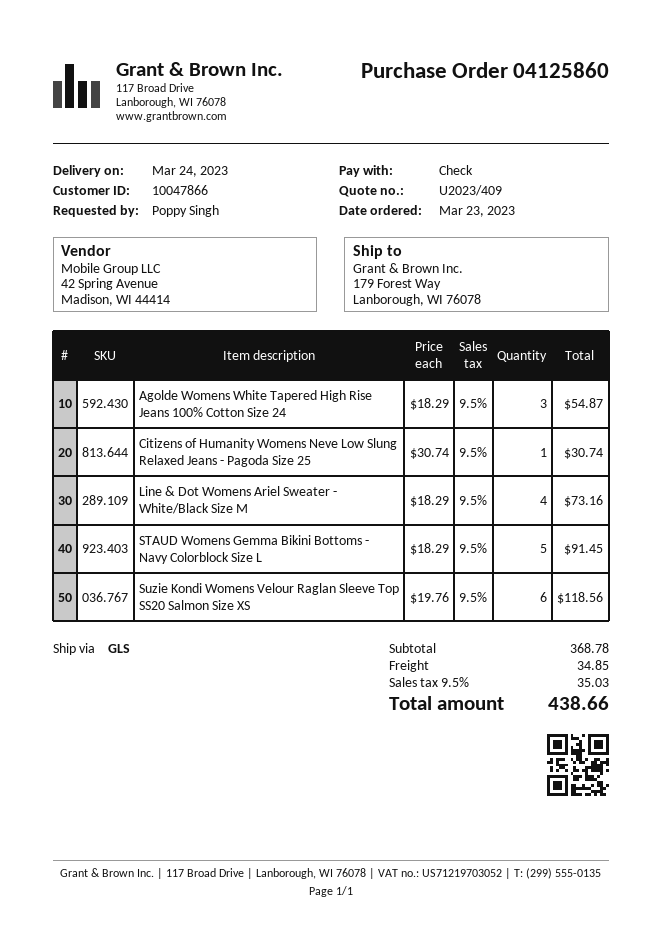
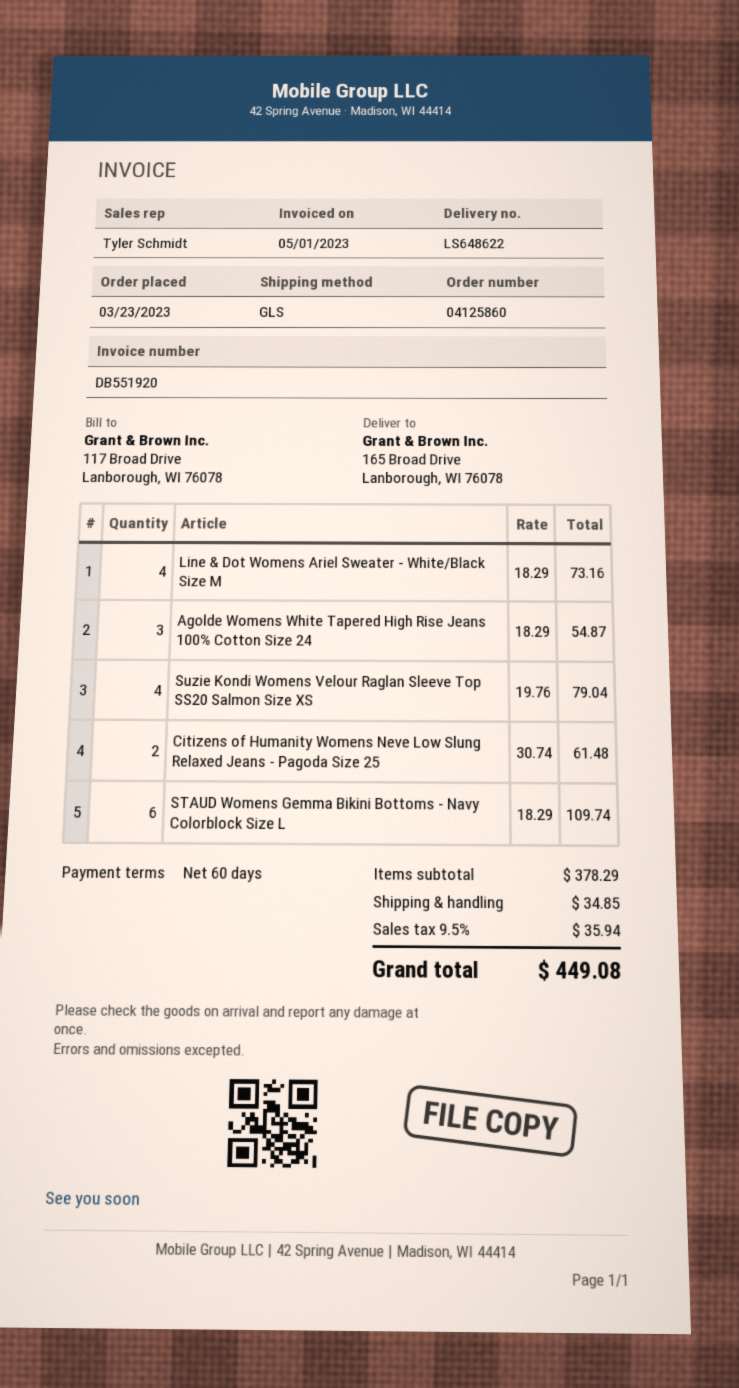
ship to: 179 Forest Way, Lanborough, WI 76078 -> 165 Broad Drive, Lanborough, WI 76078
Citizens of Humanity Womens Neve Low Slung Relaxed Jeans - Pagoda Size 25: 1 x 30.74 = 30.74 -> 2 x 30.74 = 61.48
STAUD Womens Gemma Bikini Bottoms - Navy Colorblock Size L: 5 x 18.29 = 91.45 -> 6 x 18.29 = 109.74
Suzie Kondi Womens Velour Raglan Sleeve Top SS20 Salmon Size XS: 6 x 19.76 = 118.56 -> 4 x 19.76 = 79.04
subtotal: 368.78 -> 378.29
tax: 9.5% = 35.03 -> 9.5% = 35.94
total: 438.66 -> 449.08

